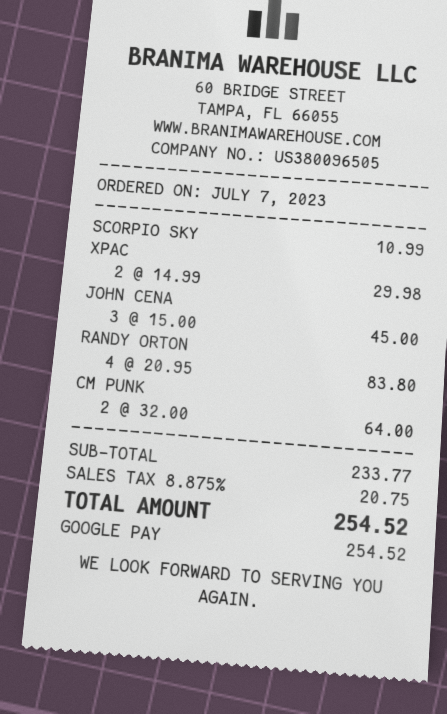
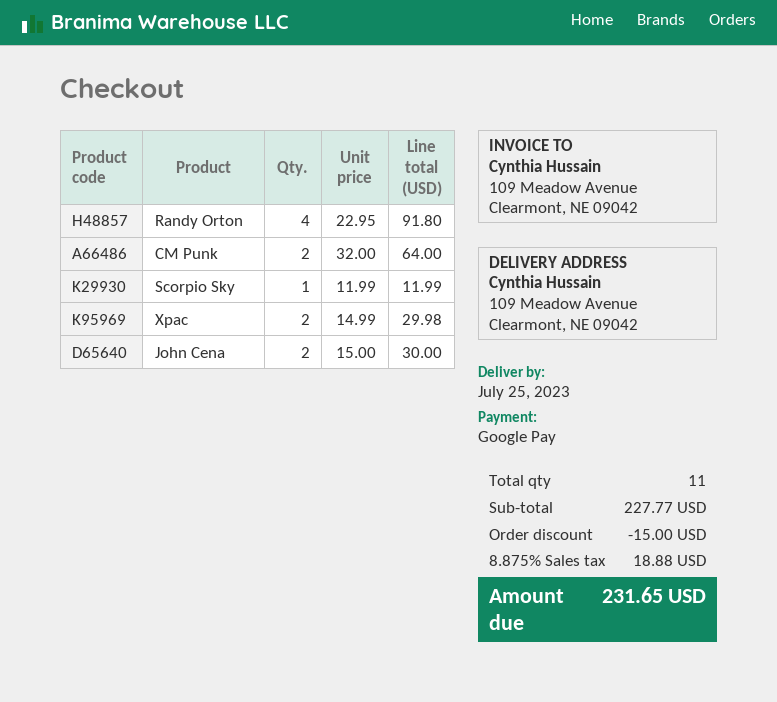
SCORPIO SKY: 1 x 10.99 = 10.99 -> 1 x 11.99 = 11.99
JOHN CENA: 3 x 15.00 = 45.00 -> 2 x 15.00 = 30.00
RANDY ORTON: 4 x 20.95 = 83.80 -> 4 x 22.95 = 91.80
subtotal: 233.77 -> 227.77
discount: none -> 15.00
tax: 8.875% = 20.75 -> 8.875% = 18.88
total: 254.52 -> 231.65

